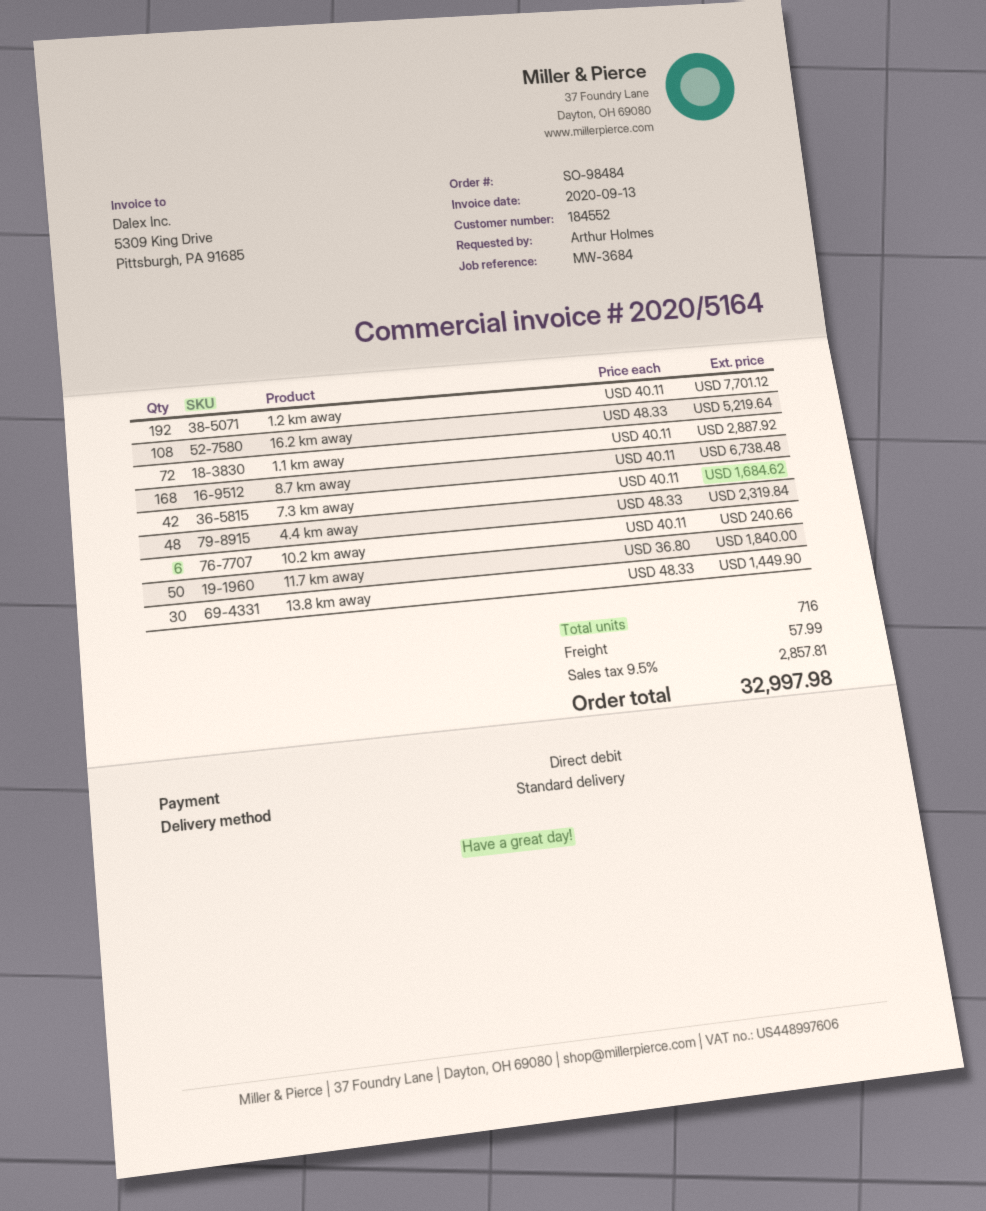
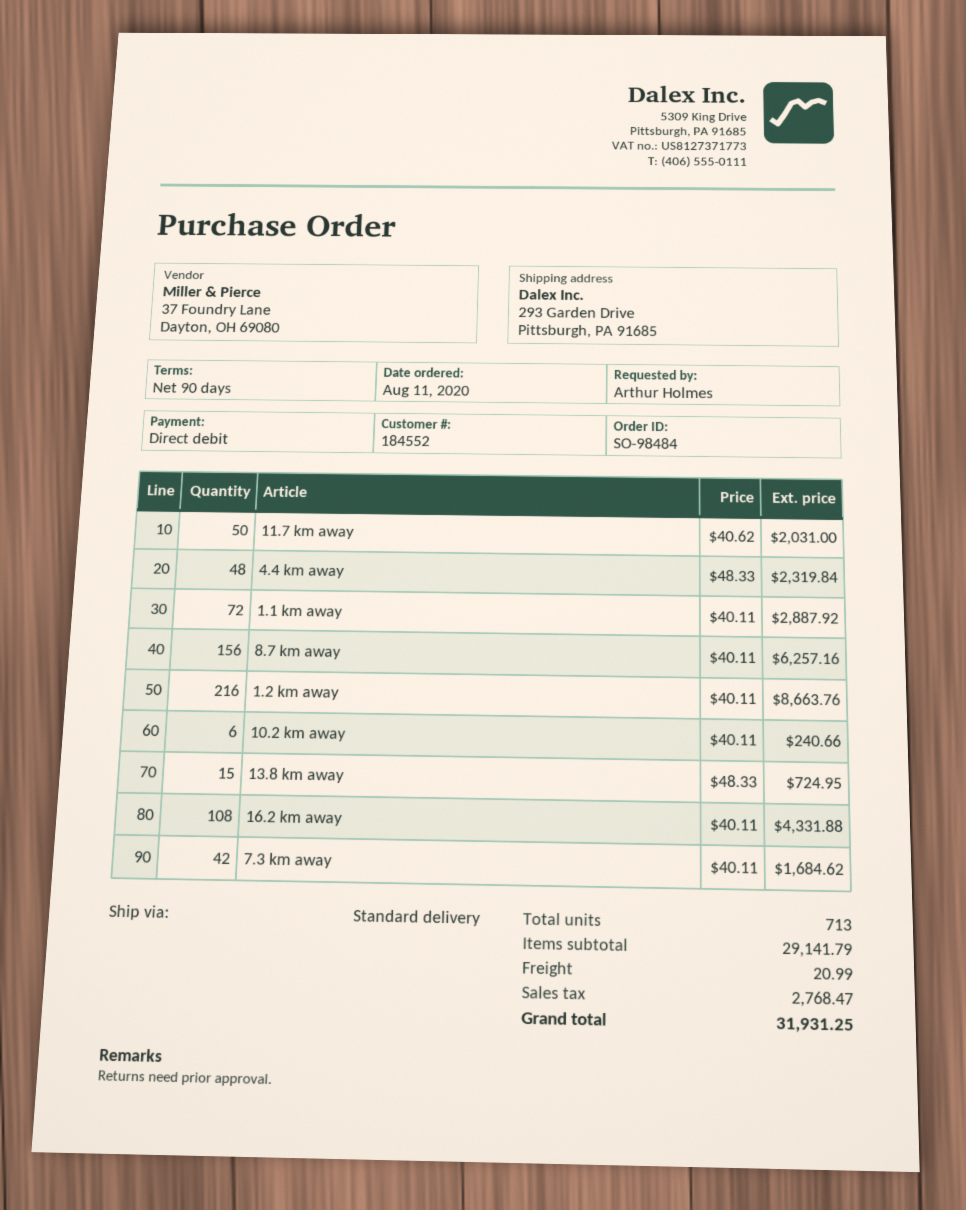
1.2 km away: 192 x 40.11 = 7701.12 -> 216 x 40.11 = 8663.76
16.2 km away: 108 x 48.33 = 5219.64 -> 108 x 40.11 = 4331.88
8.7 km away: 168 x 40.11 = 6738.48 -> 156 x 40.11 = 6257.16
11.7 km away: 50 x 36.80 = 1840.00 -> 50 x 40.62 = 2031.00
13.8 km away: 30 x 48.33 = 1449.90 -> 15 x 48.33 = 724.95
total quantity: 716 -> 713
shipping: 57.99 -> 20.99
tax: 2857.81 -> 2768.47
total: 32997.98 -> 31931.25

